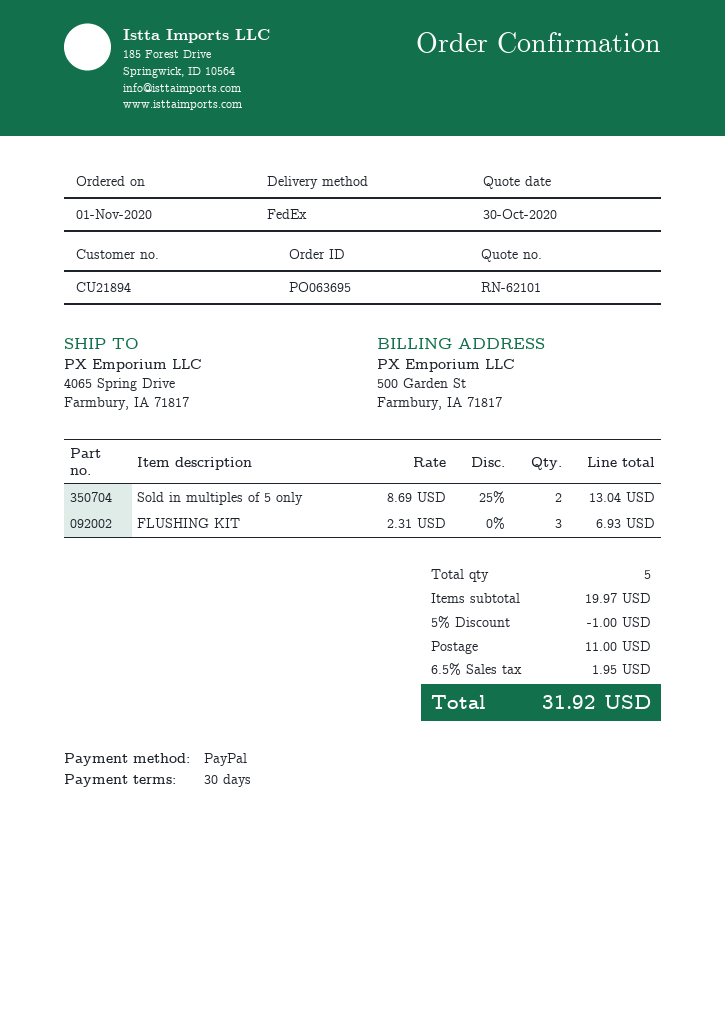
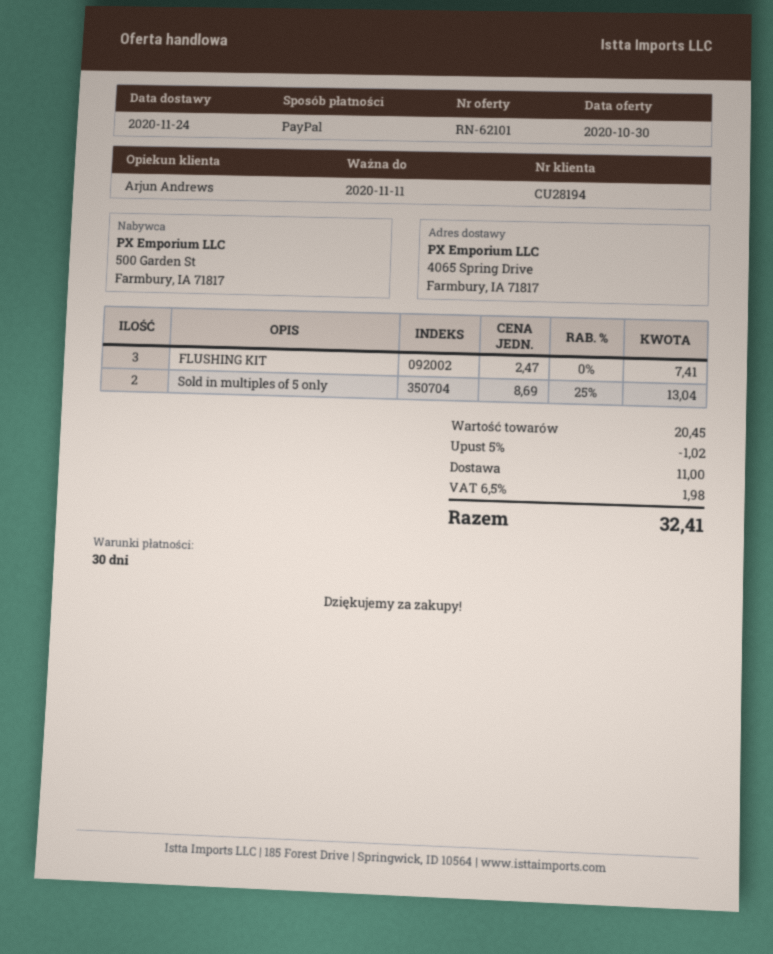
customer number: CU21894 -> CU28194
FLUSHING KIT: 3 x 2.31 = 6.93 -> 3 x 2.47 = 7.41
subtotal: 19.97 -> 20.45
discount: 5% = 1.00 -> 5% = 1.02
tax: 6.5% = 1.95 -> 6.5% = 1.98
total: 31.92 -> 32.41

